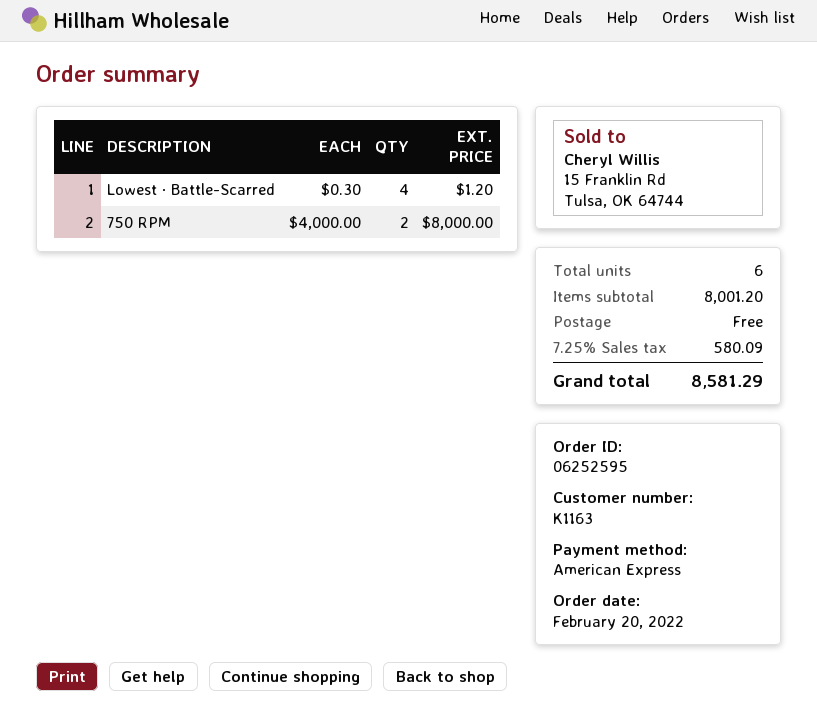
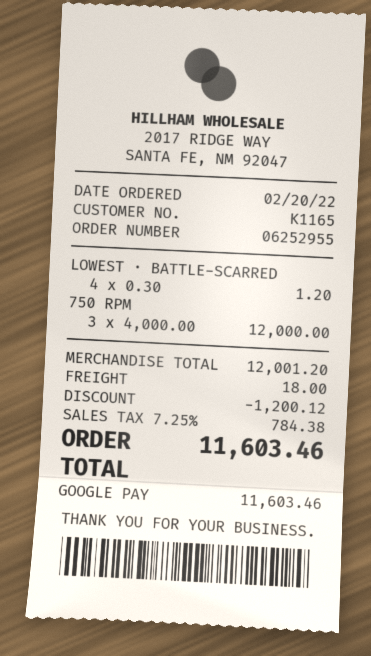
order number: 06252595 -> 06252955
customer number: K1163 -> K1165
payment method: American Express -> Google Pay
750 RPM: 2 x 4000.00 = 8000.00 -> 3 x 4000.00 = 12000.00
subtotal: 8001.20 -> 12001.20
discount: none -> 1200.12
shipping: 0.00 -> 18.00
tax: 7.25% = 580.09 -> 7.25% = 784.38
total: 8581.29 -> 11603.46

